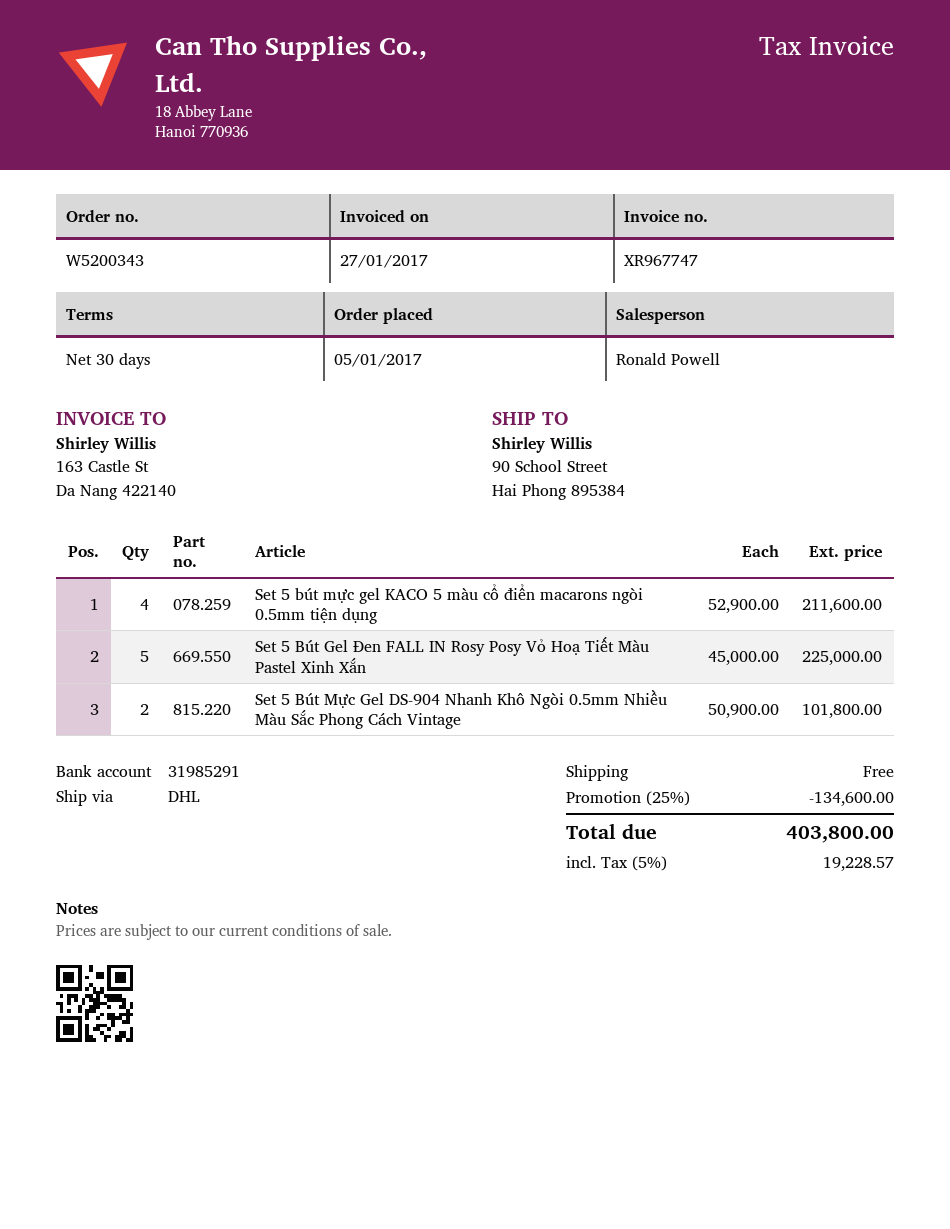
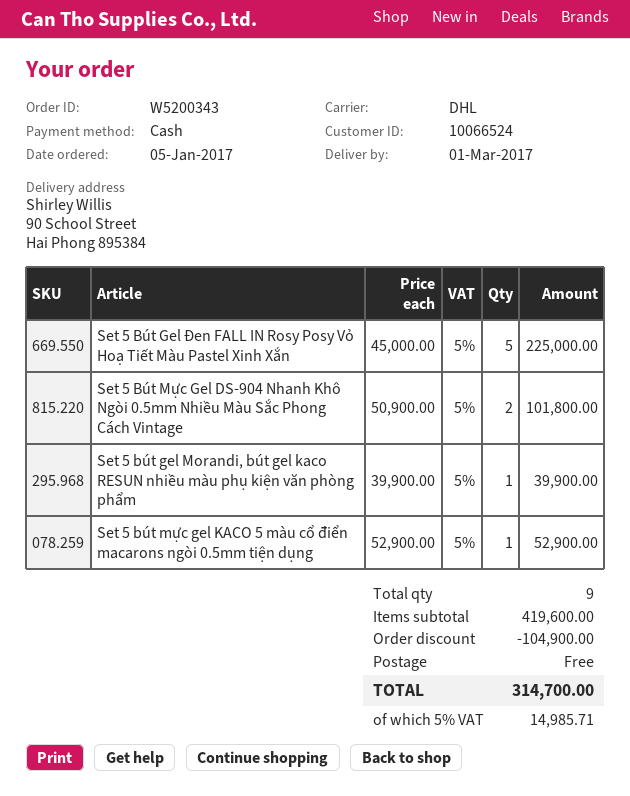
Set 5 bút mực gel KACO 5 màu cổ điển macarons ngòi 0.5mm tiện dụng: 4 x 52900.00 = 211600.00 -> 1 x 52900.00 = 52900.00
Set 5 bút gel Morandi, bút gel kaco RESUN nhiều màu phụ kiện văn phòng phẩm: none -> 1 x 39900.00 = 39900.00
discount: 134600.00 -> 104900.00
tax: 5% = 19228.57 -> 5% = 14985.71
total: 403800.00 -> 314700.00

